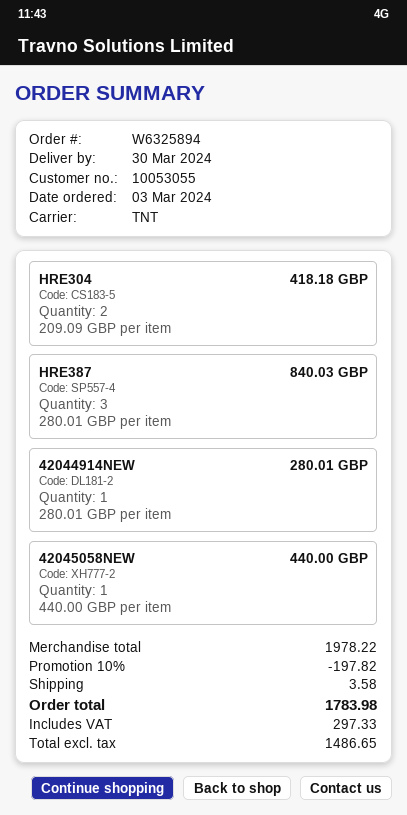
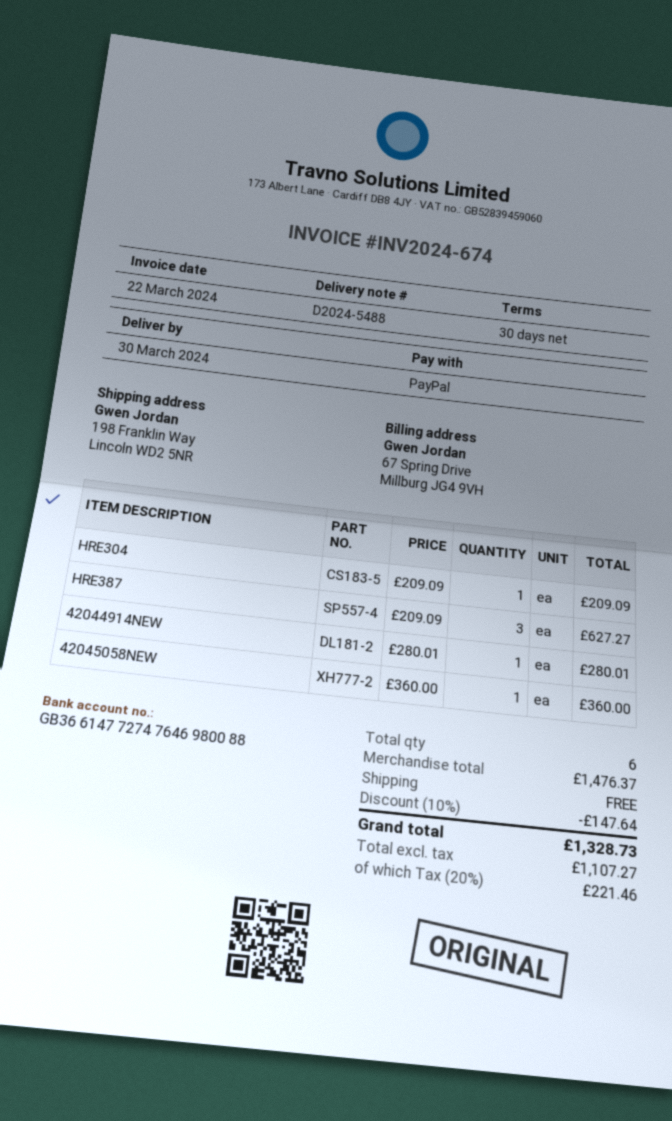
HRE304: 2 x 209.09 = 418.18 -> 1 x 209.09 = 209.09
HRE387: 3 x 280.01 = 840.03 -> 3 x 209.09 = 627.27
42045058NEW: 1 x 440.00 = 440.00 -> 1 x 360.00 = 360.00
subtotal: 1978.22 -> 1476.37
discount: 10% = 197.82 -> 10% = 147.64
shipping: 3.58 -> 0.00
net: 1486.65 -> 1107.27
tax: 297.33 -> 221.46
total: 1783.98 -> 1328.73

